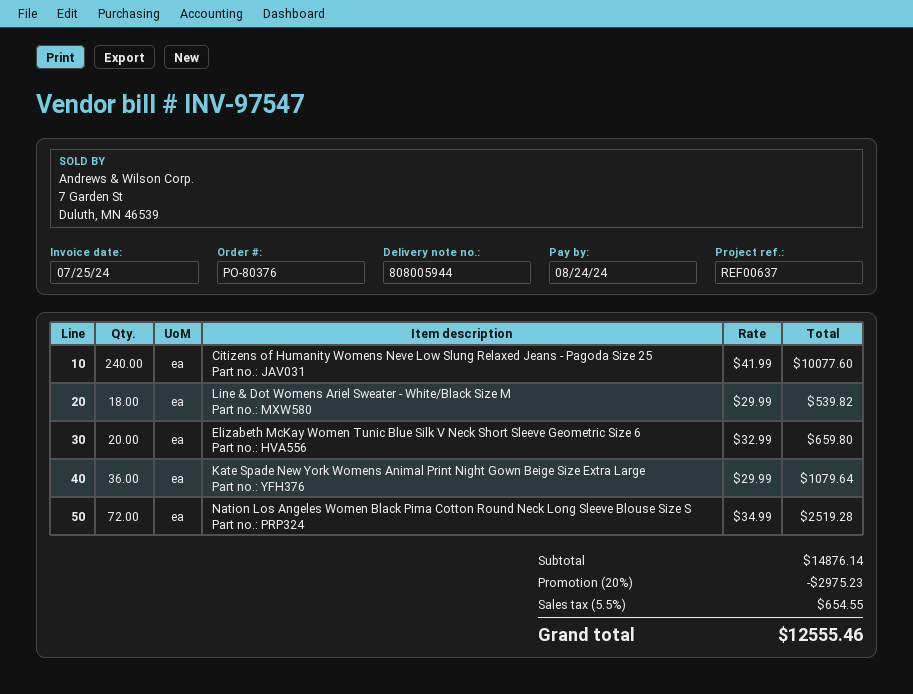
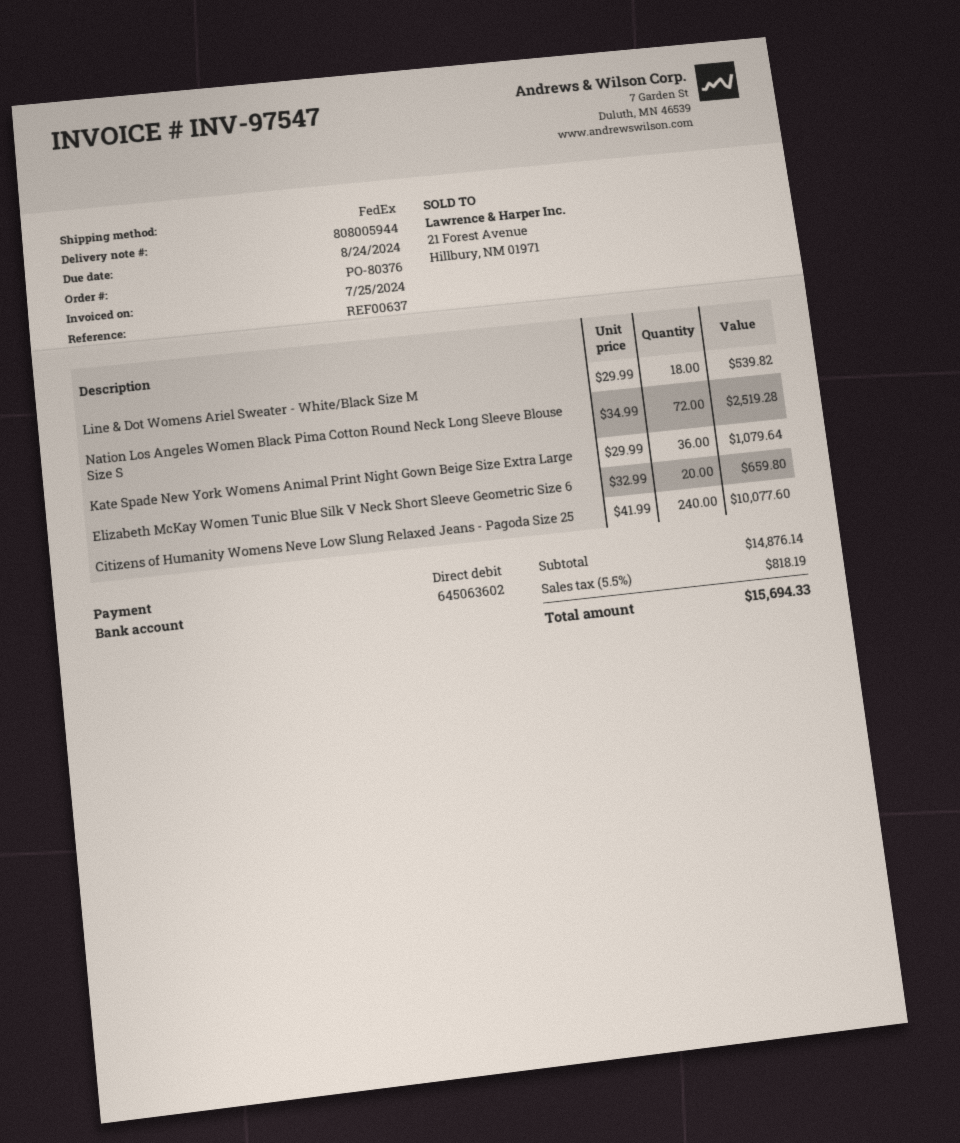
discount: 20% = 2975.23 -> none
tax: 5.5% = 654.55 -> 5.5% = 818.19
total: 12555.46 -> 15694.33

